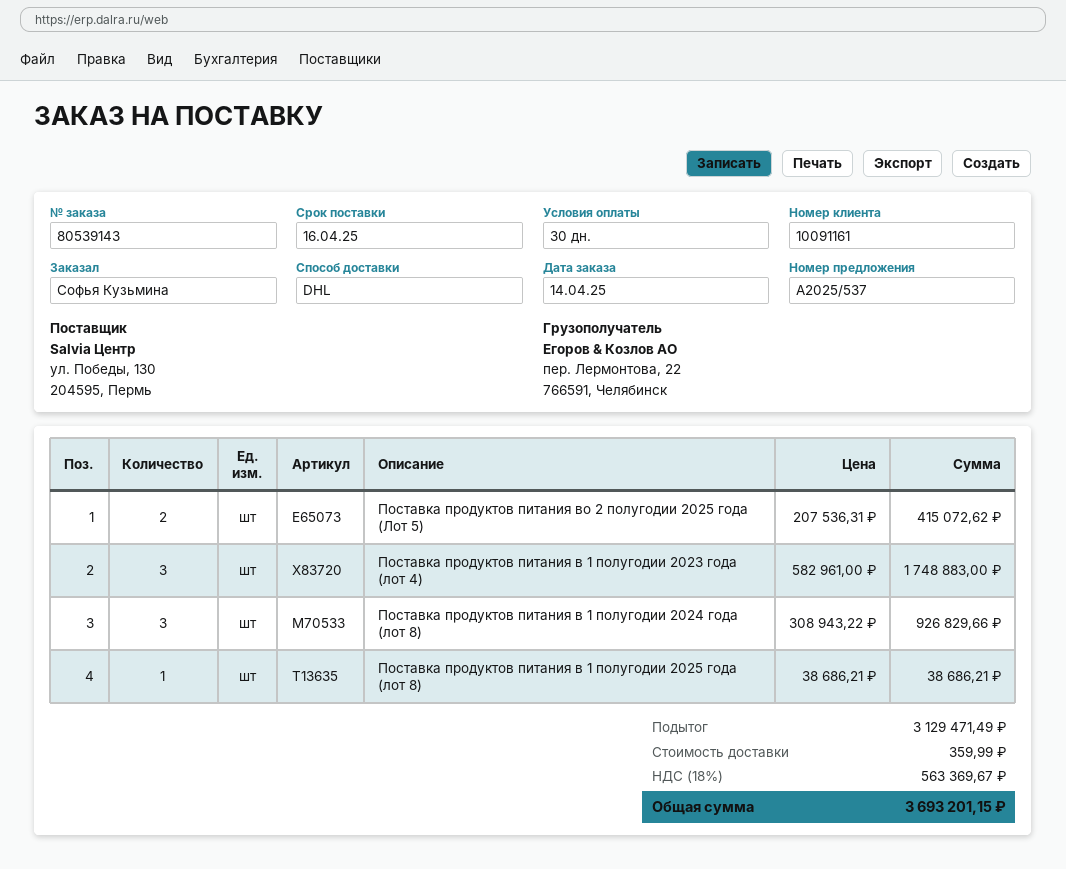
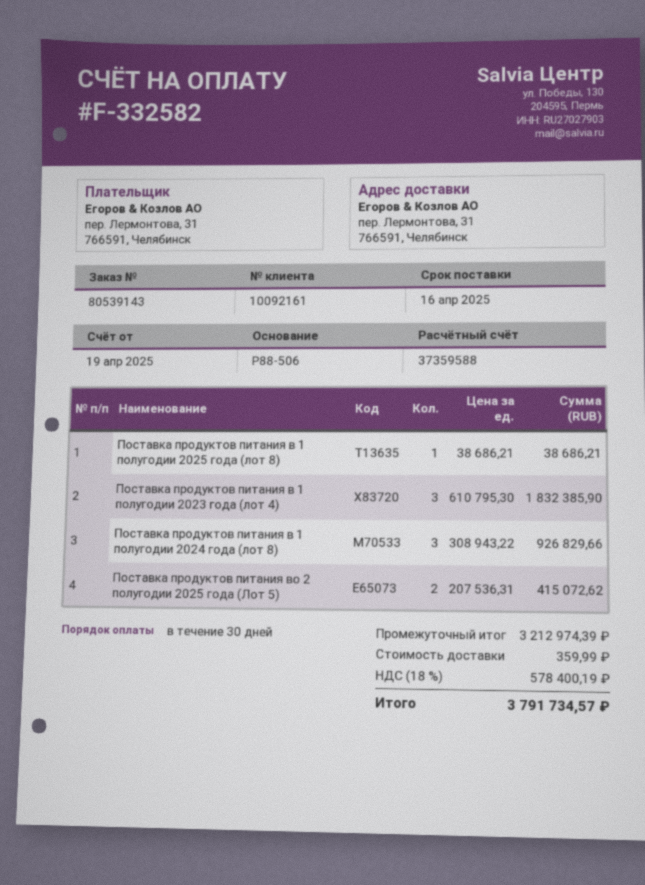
customer number: 10091161 -> 10092161
ship to: пер. Лермонтова, 22, 766591, Челябинск -> пер. Лермонтова, 31, 766591, Челябинск
Поставка продуктов питания в 1 полугодии 2023 года (лот 4): 3 x 582961.00 = 1748883.00 -> 3 x 610795.30 = 1832385.90
subtotal: 3129471.49 -> 3212974.39
tax: 18% = 563369.67 -> 18% = 578400.19
total: 3693201.15 -> 3791734.57

